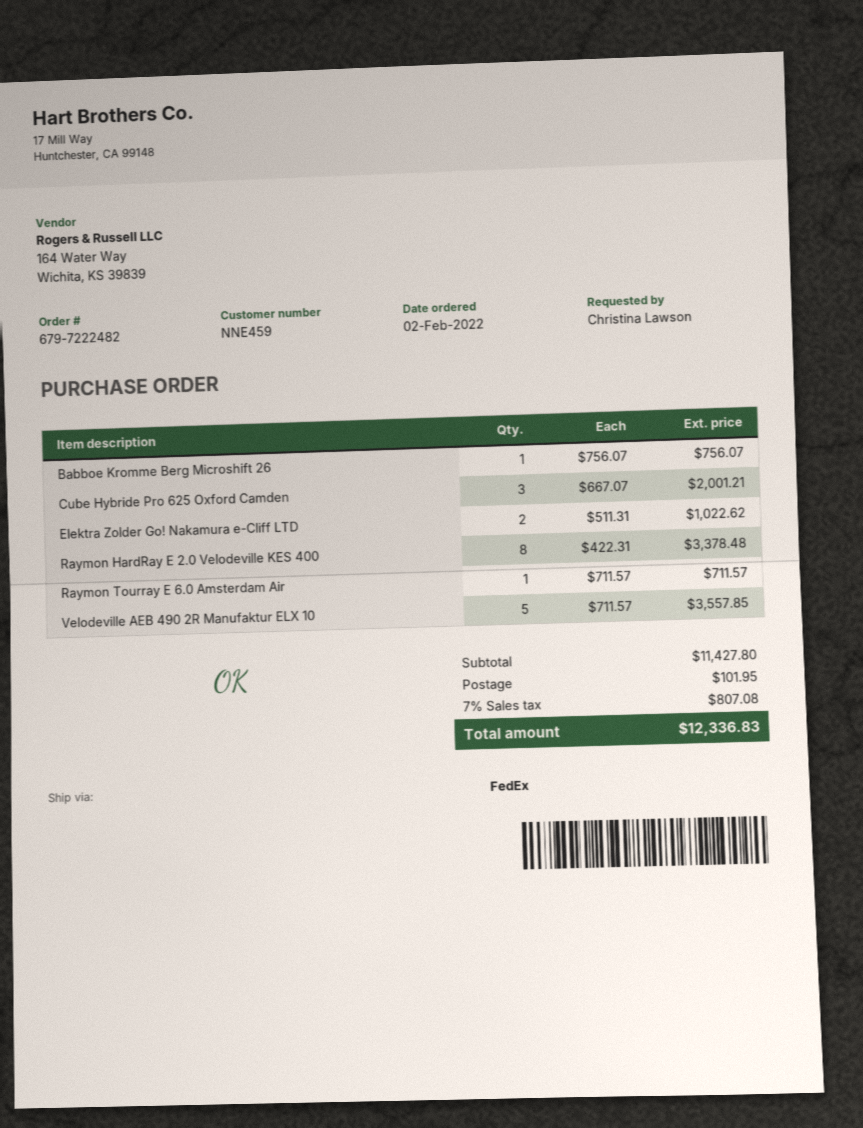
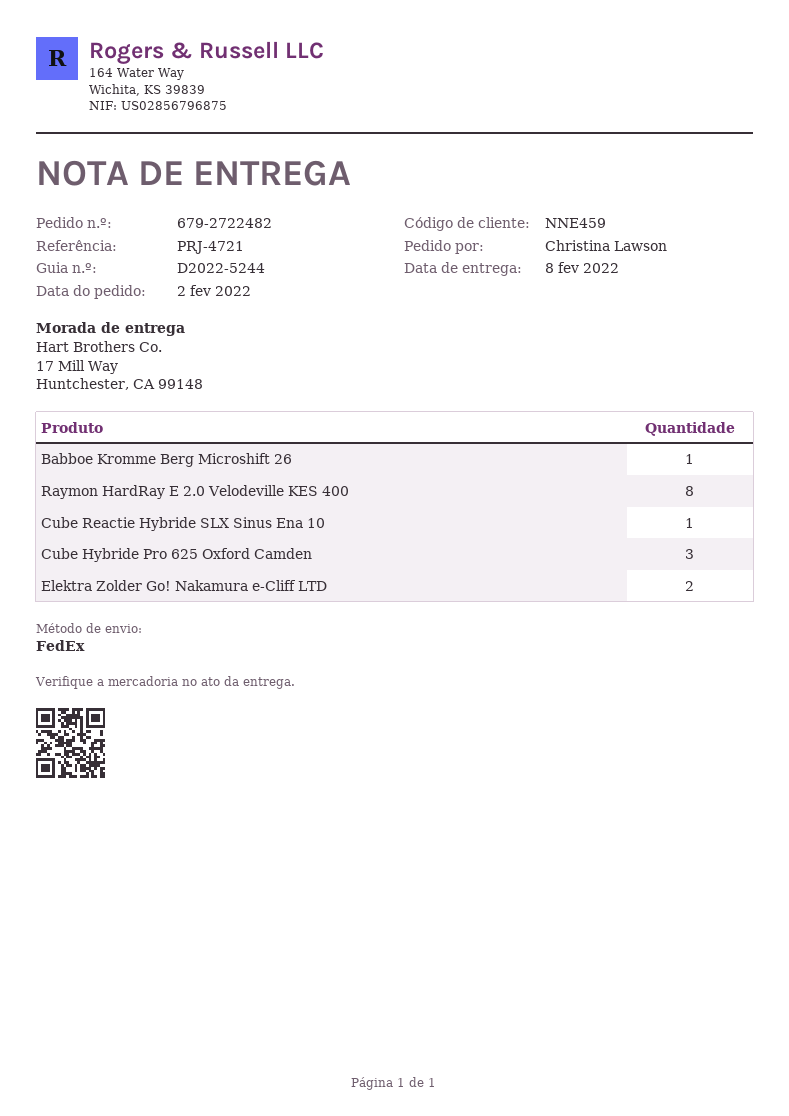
order number: 679-7222482 -> 679-2722482
Raymon Tourray E 6.0 Amsterdam Air: 1 -> none
Velodeville AEB 490 2R Manufaktur ELX 10: 5 -> none
Cube Reactie Hybride SLX Sinus Ena 10: none -> 1

